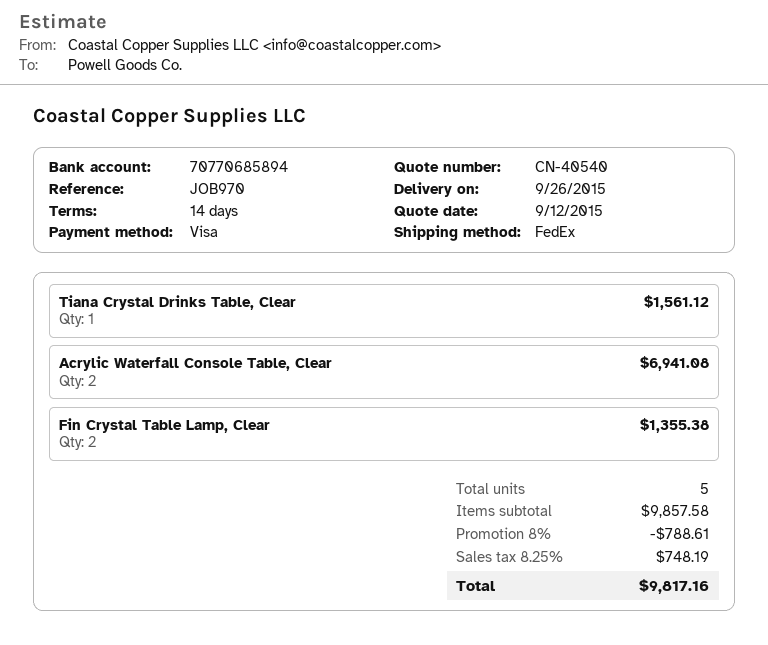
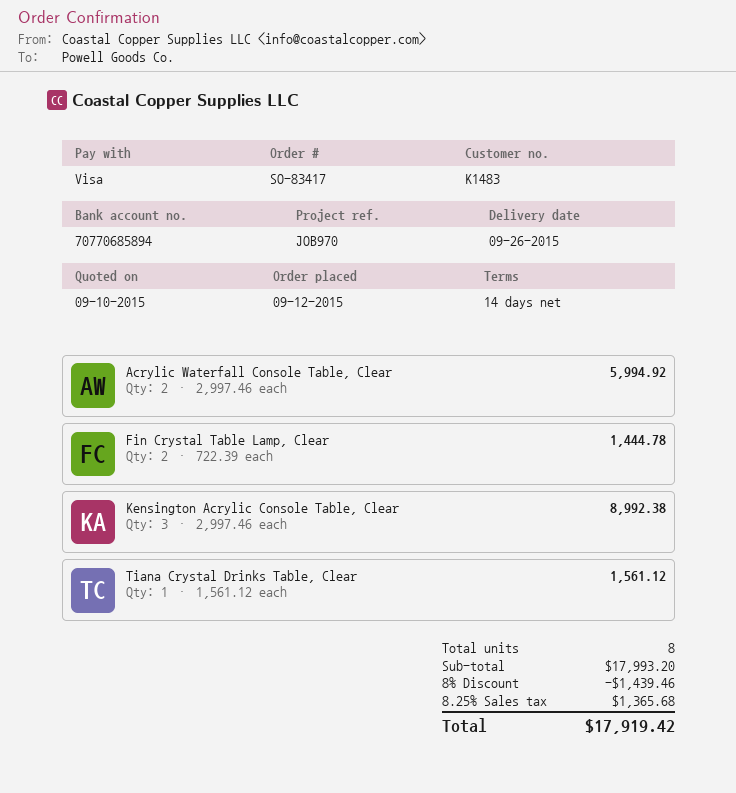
quote date: 2015-09-12 -> 2015-09-10
Acrylic Waterfall Console Table, Clear: 2 for 6941.08 -> 2 for 5994.92
Fin Crystal Table Lamp, Clear: 2 for 1355.38 -> 2 for 1444.78
Kensington Acrylic Console Table, Clear: none -> 3 for 8992.38
total quantity: 5 -> 8
subtotal: 9857.58 -> 17993.20
discount: 8% = 788.61 -> 8% = 1439.46
tax: 8.25% = 748.19 -> 8.25% = 1365.68
total: 9817.16 -> 17919.42

